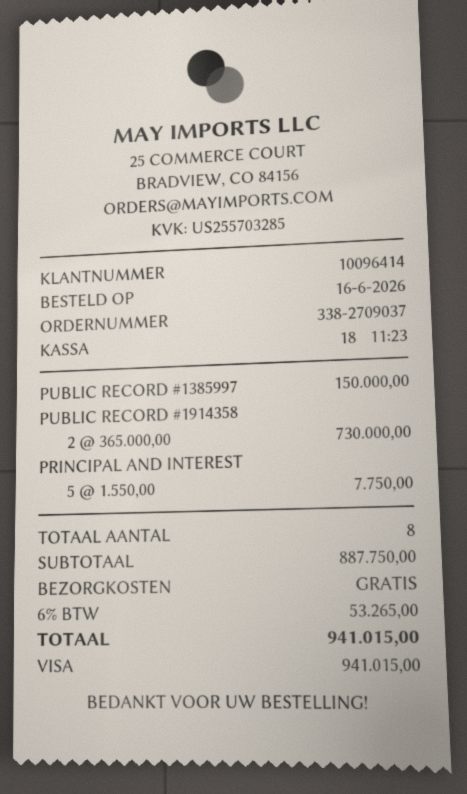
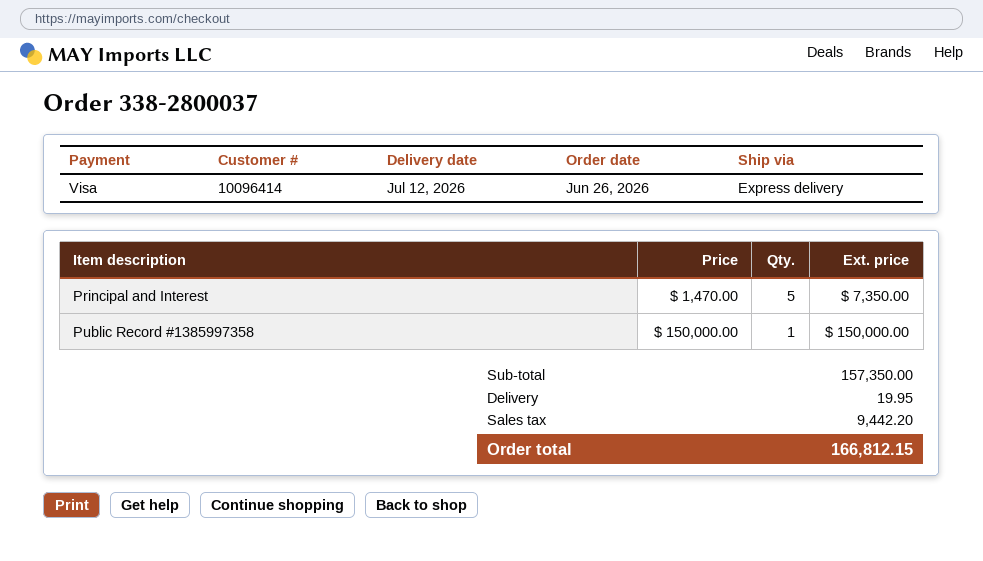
order number: 338-2709037 -> 338-2800037
order date: 2026-06-16 -> 2026-06-26
PUBLIC RECORD #1914358: 2 x 365000.00 = 730000.00 -> none
PRINCIPAL AND INTEREST: 5 x 1550.00 = 7750.00 -> 5 x 1470.00 = 7350.00
subtotal: 887750.00 -> 157350.00
shipping: 0.00 -> 19.95
tax: 53265.00 -> 9442.20
total: 941015.00 -> 166812.15

